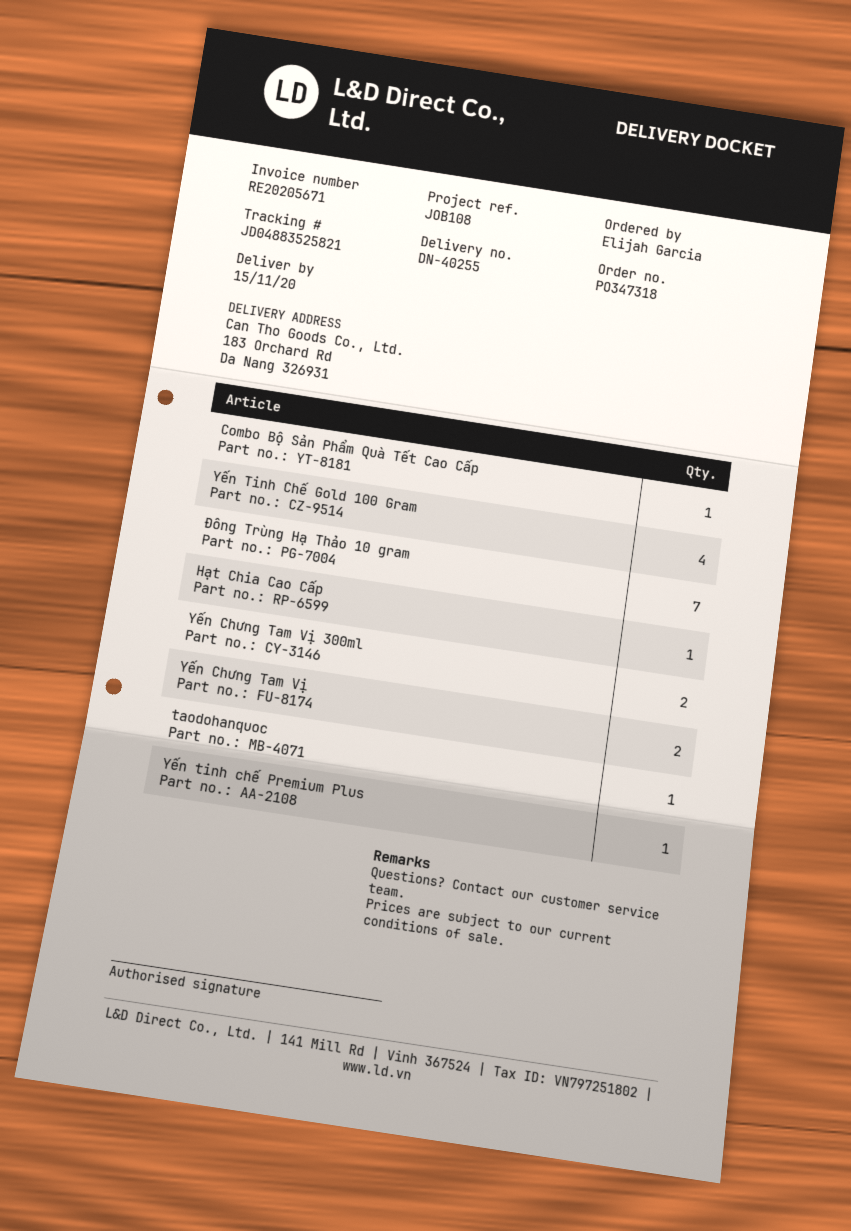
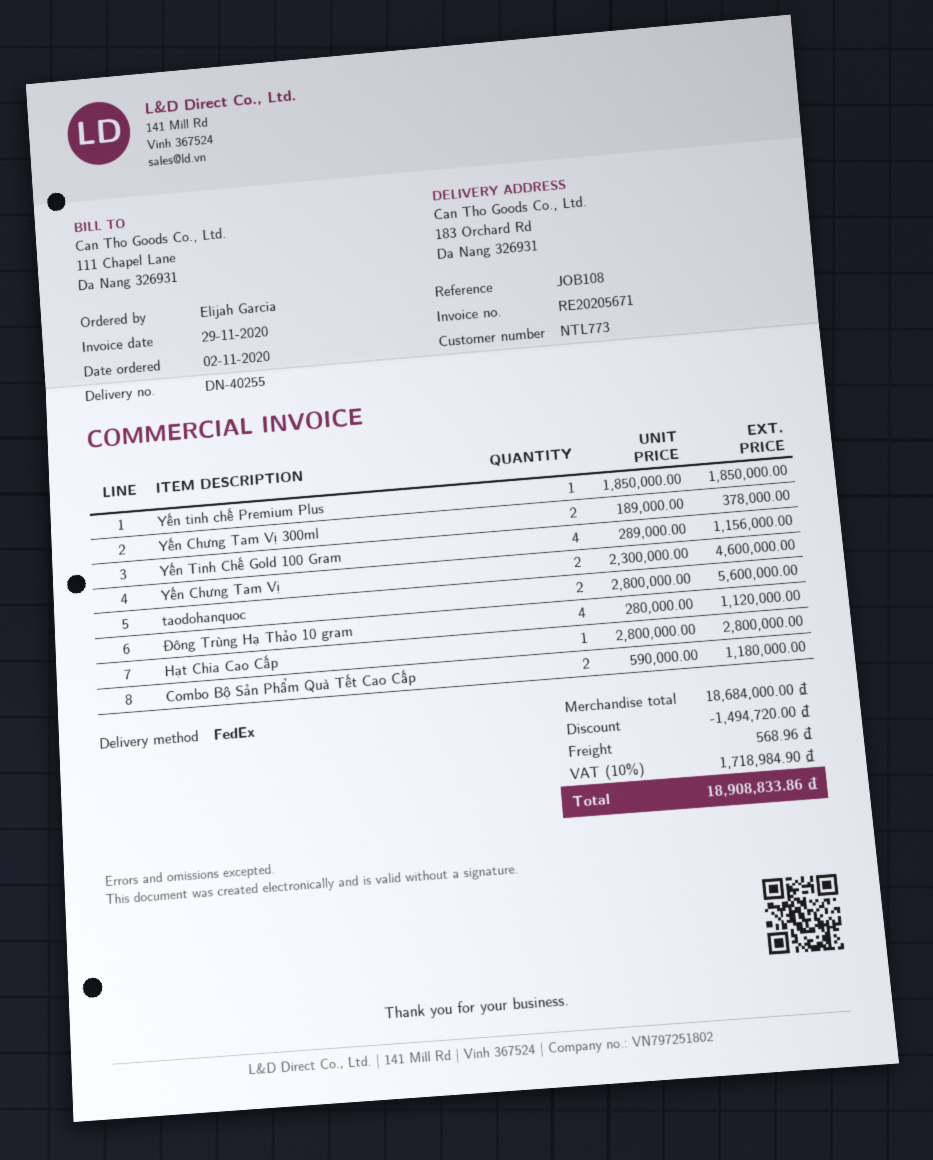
Combo Bộ Sản Phẩm Quà Tết Cao Cấp: 1 -> 2
Đông Trùng Hạ Thảo 10 gram: 7 -> 4
taodohanquoc: 1 -> 2

